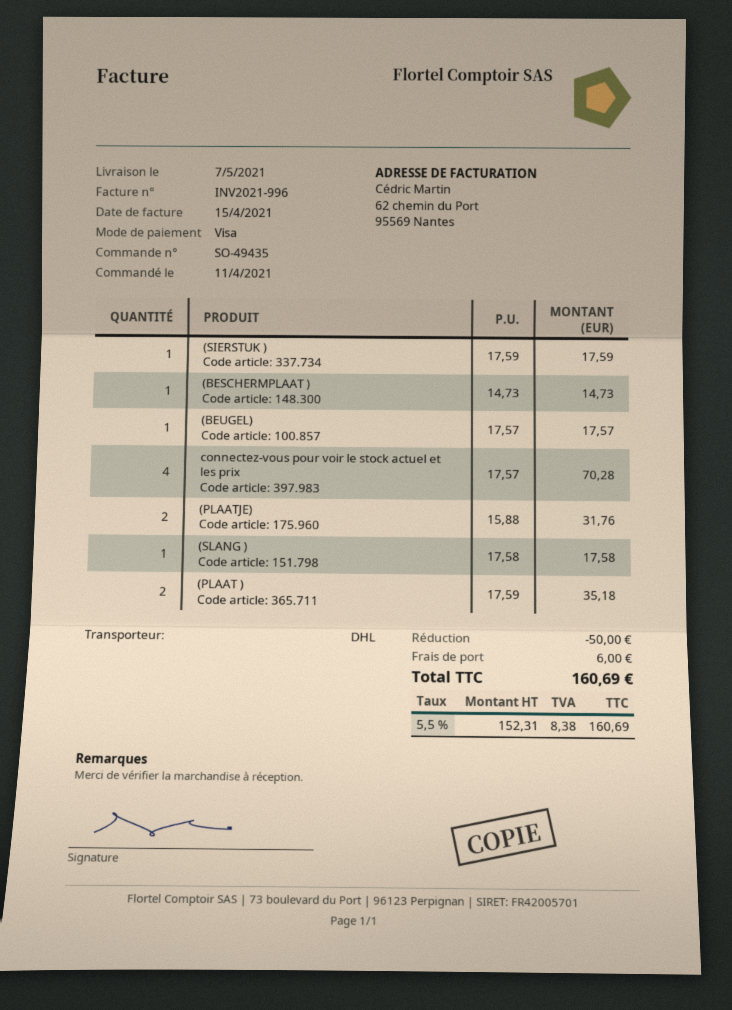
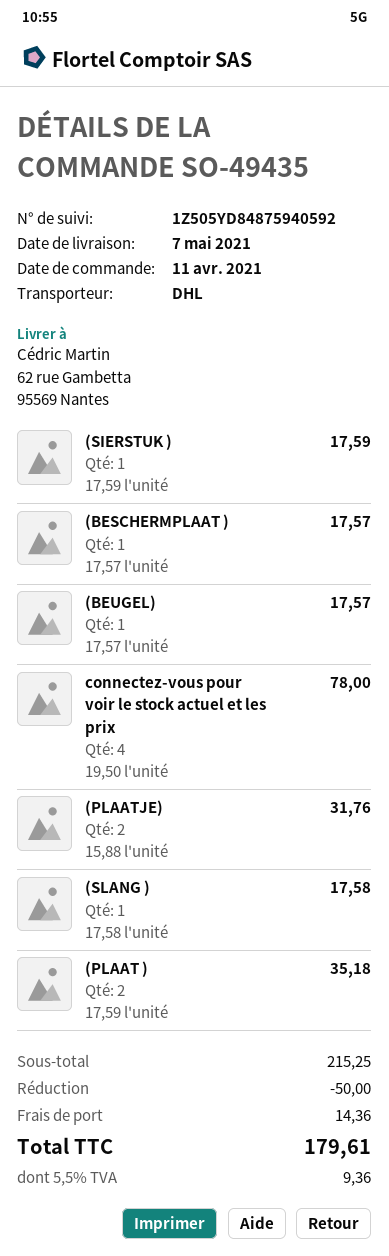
(BESCHERMPLAAT ): 1 x 14.73 = 14.73 -> 1 x 17.57 = 17.57
connectez-vous pour voir le stock actuel et les prix: 4 x 17.57 = 70.28 -> 4 x 19.50 = 78.00
shipping: 6.00 -> 14.36
tax: 5.5% = 8.38 -> 5.5% = 9.36
total: 160.69 -> 179.61

